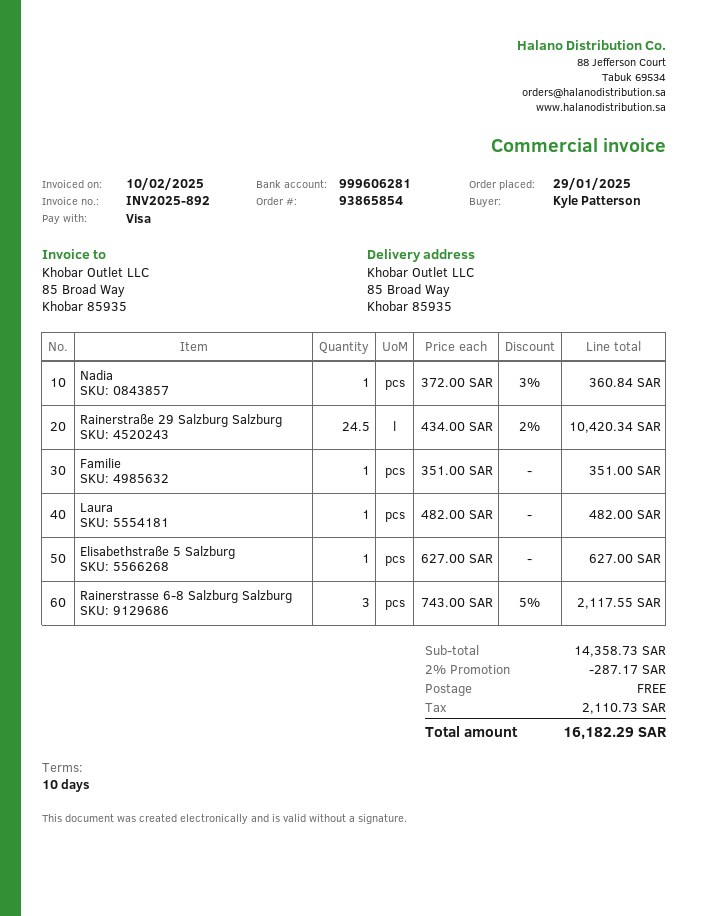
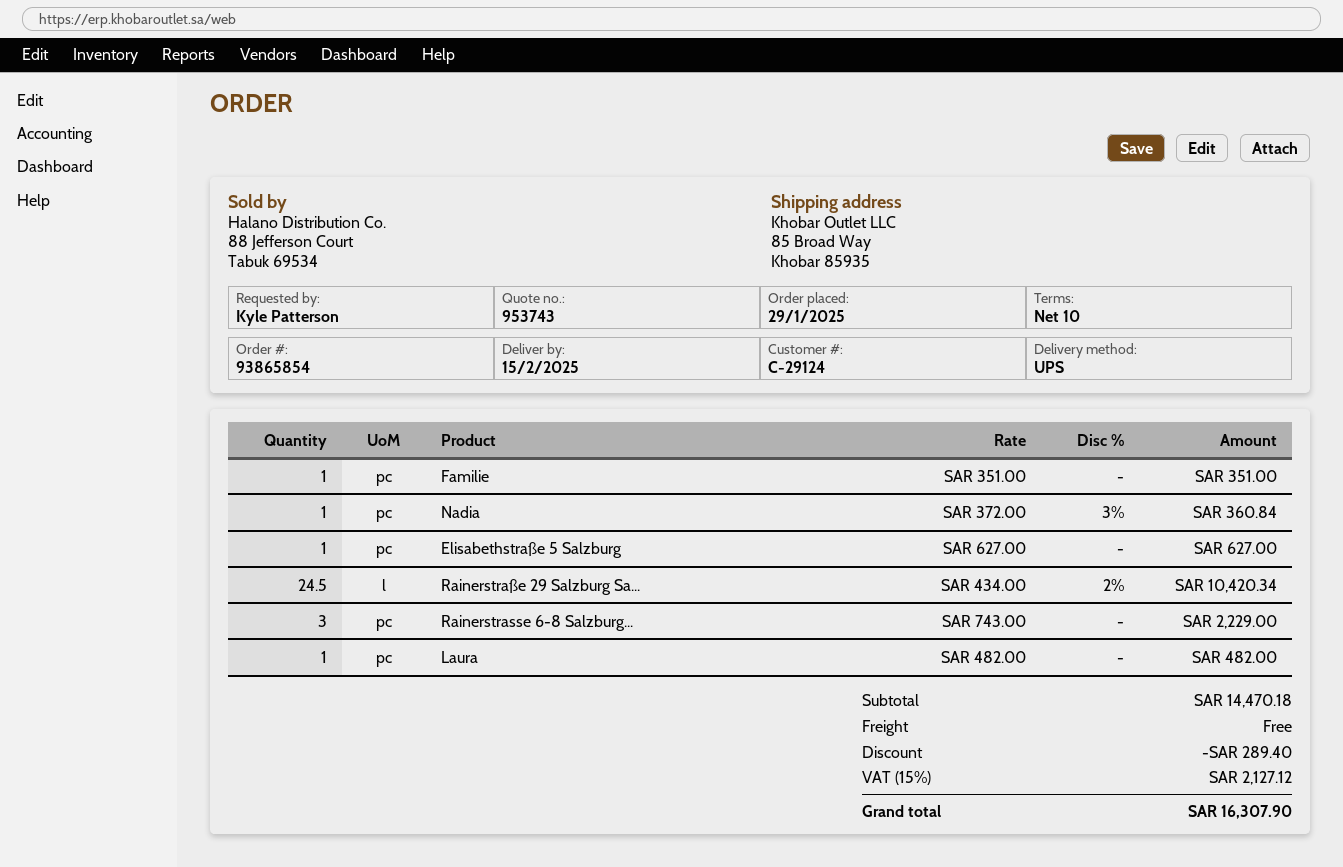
Rainerstrasse 6-8 Salzburg Salzburg: 3 x 743.00 - 5% = 2117.55 -> 3 x 743.00 = 2229.00
subtotal: 14358.73 -> 14470.18
discount: 287.17 -> 289.40
tax: 2110.73 -> 2127.12
total: 16182.29 -> 16307.90

